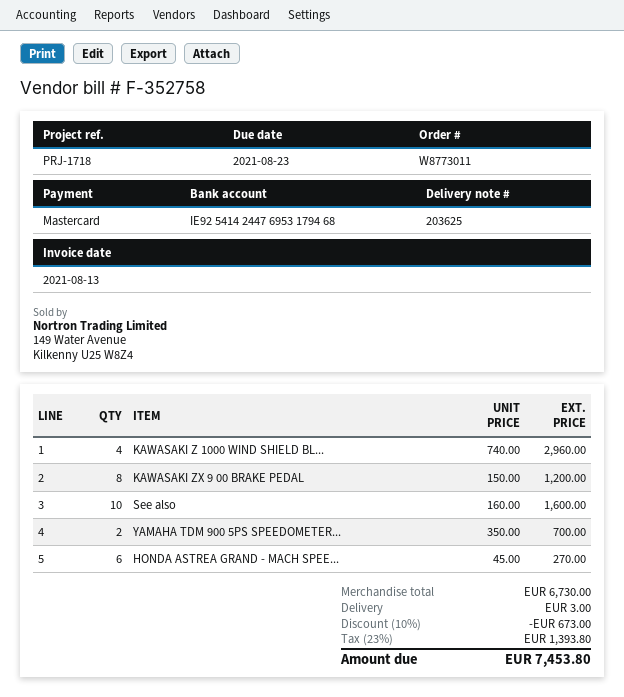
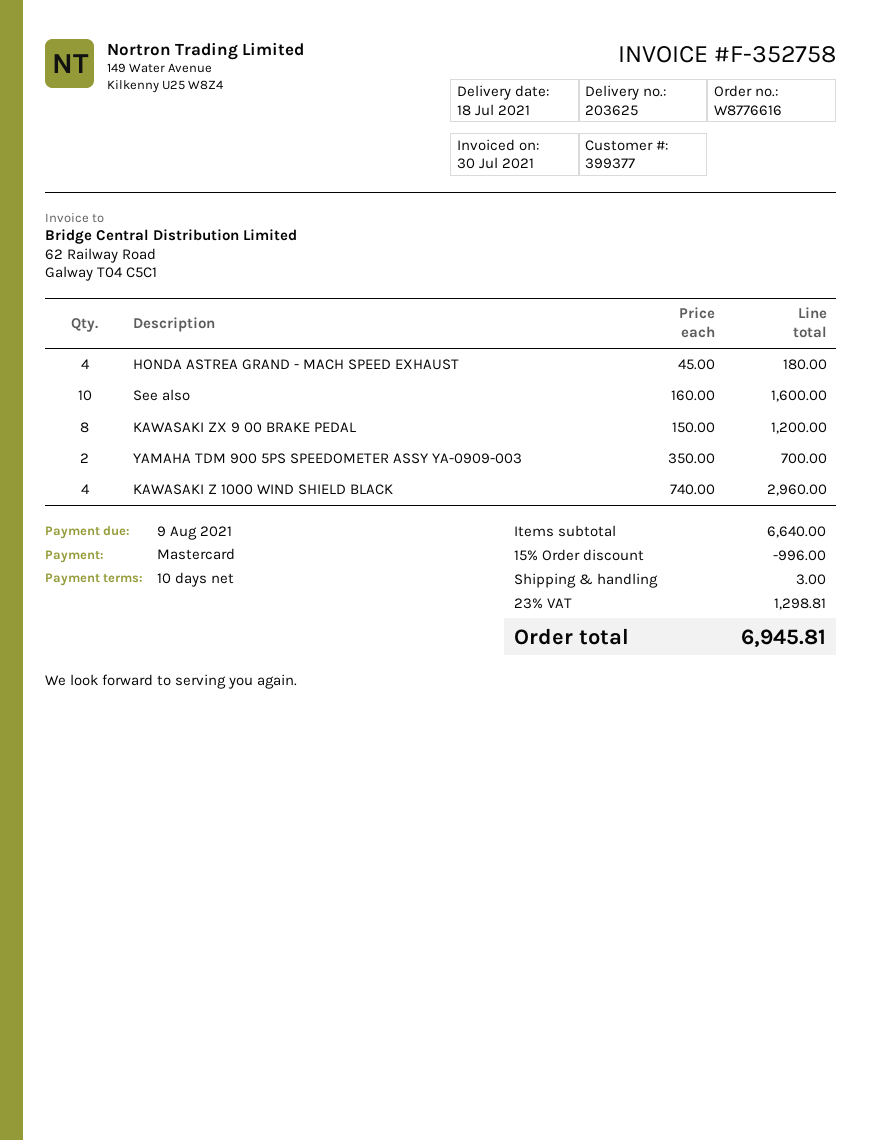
order number: W8773011 -> W8776616
invoice date: 2021-08-13 -> 2021-07-30
due date: 2021-08-23 -> 2021-08-09
HONDA ASTREA GRAND - MACH SPEE...: 6 x 45.00 = 270.00 -> 4 x 45.00 = 180.00
subtotal: 6730.00 -> 6640.00
discount: 10% = 673.00 -> 15% = 996.00
tax: 23% = 1393.80 -> 23% = 1298.81
total: 7453.80 -> 6945.81

